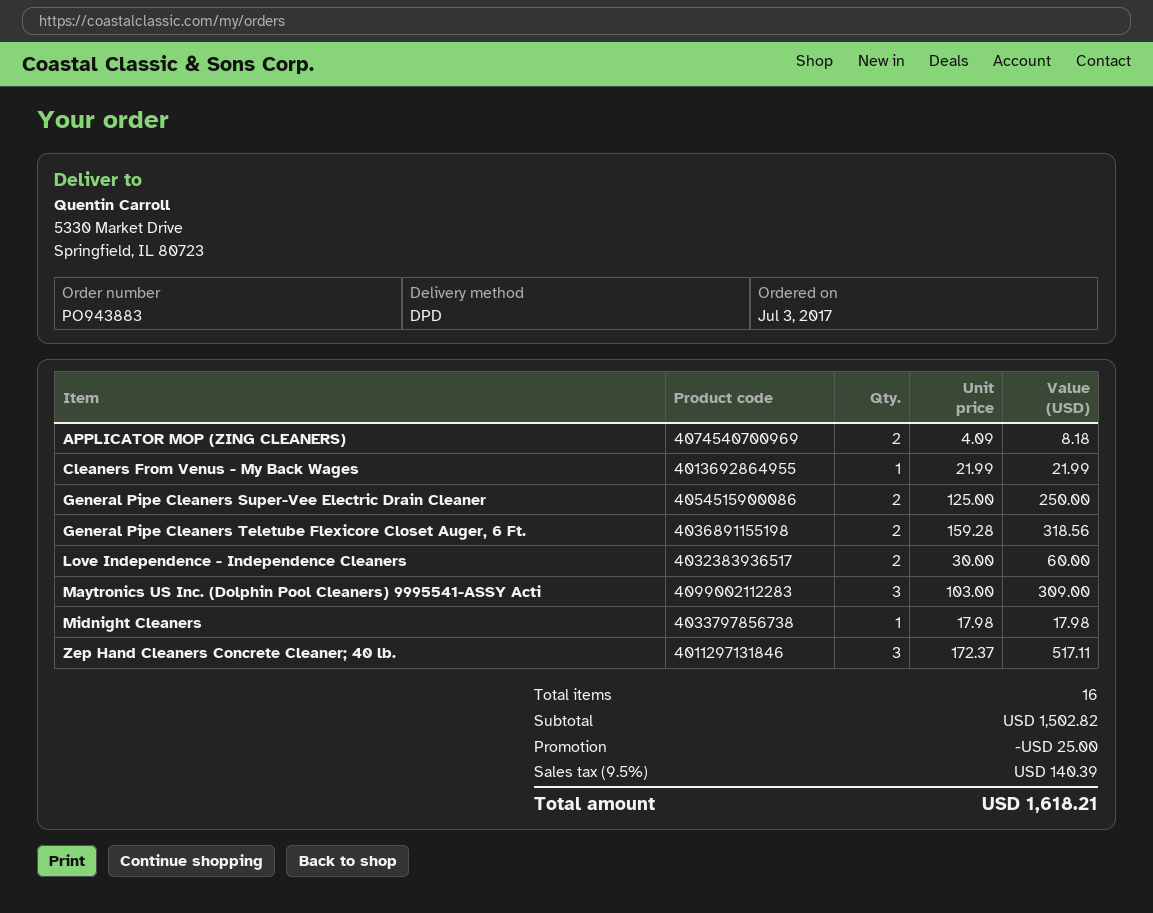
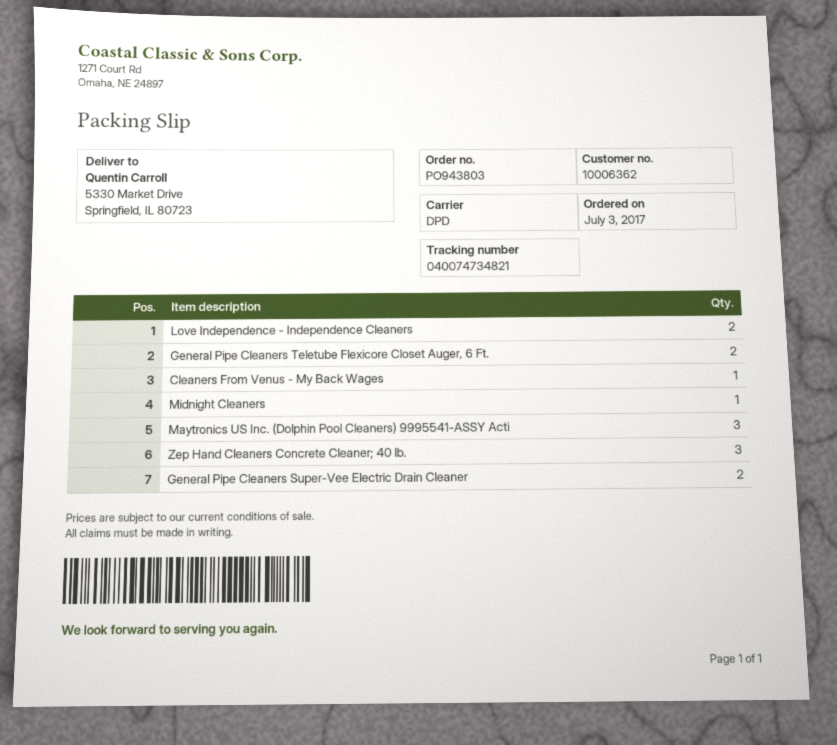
order number: PO943883 -> PO943803
APPLICATOR MOP (ZING CLEANERS): 2 -> none

